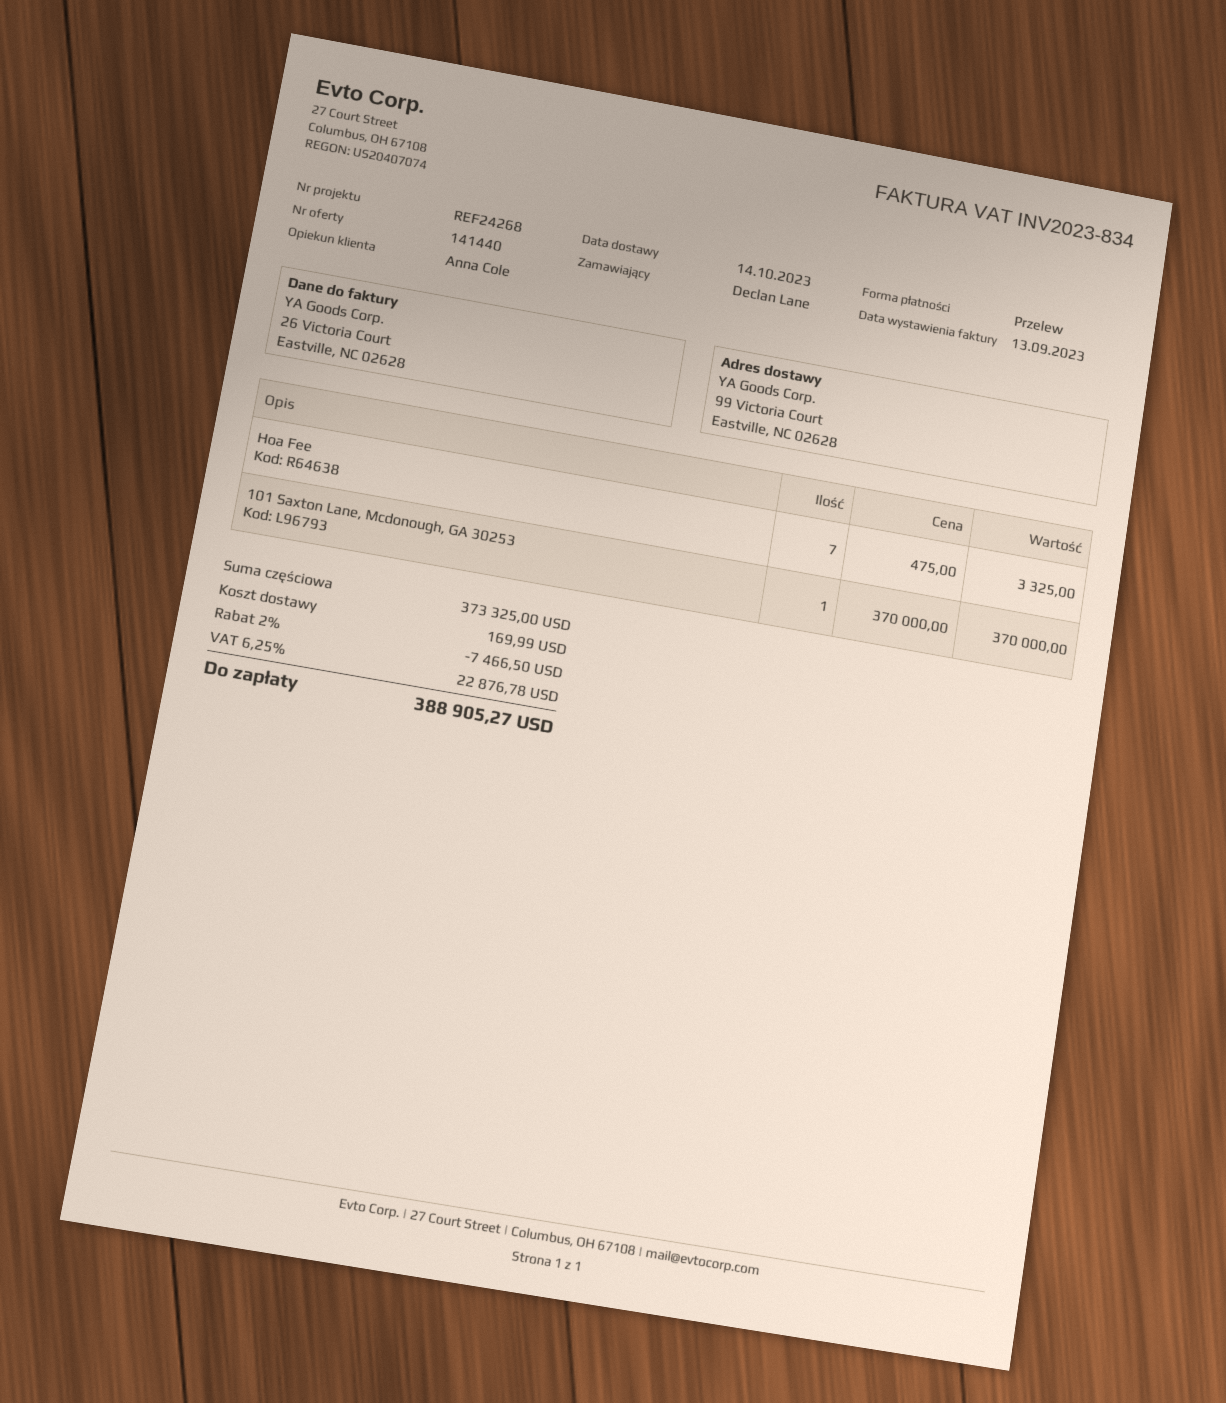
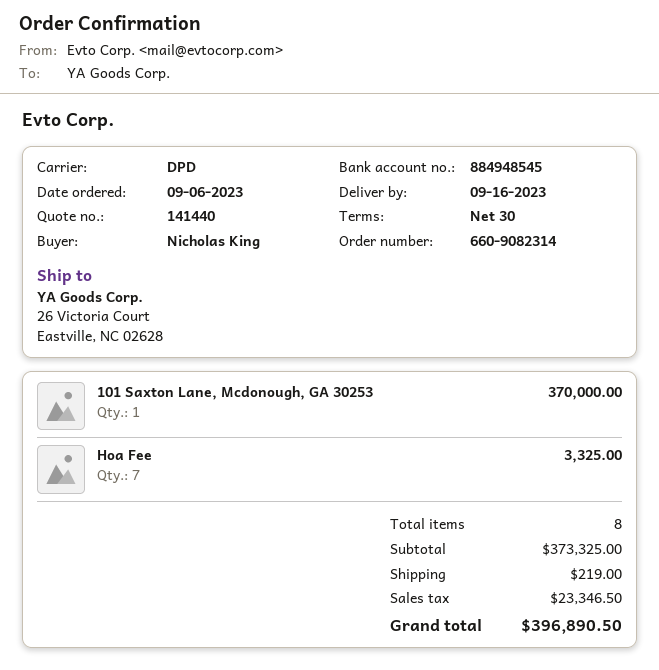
delivery date: 2023-10-14 -> 2023-09-16
ordered by: Declan Lane -> Nicholas King
ship to: 99 Victoria Court, Eastville, NC 02628 -> 26 Victoria Court, Eastville, NC 02628
discount: 2% = 7466.50 -> none
shipping: 169.99 -> 219.00
tax: 22876.78 -> 23346.50
total: 388905.27 -> 396890.50

